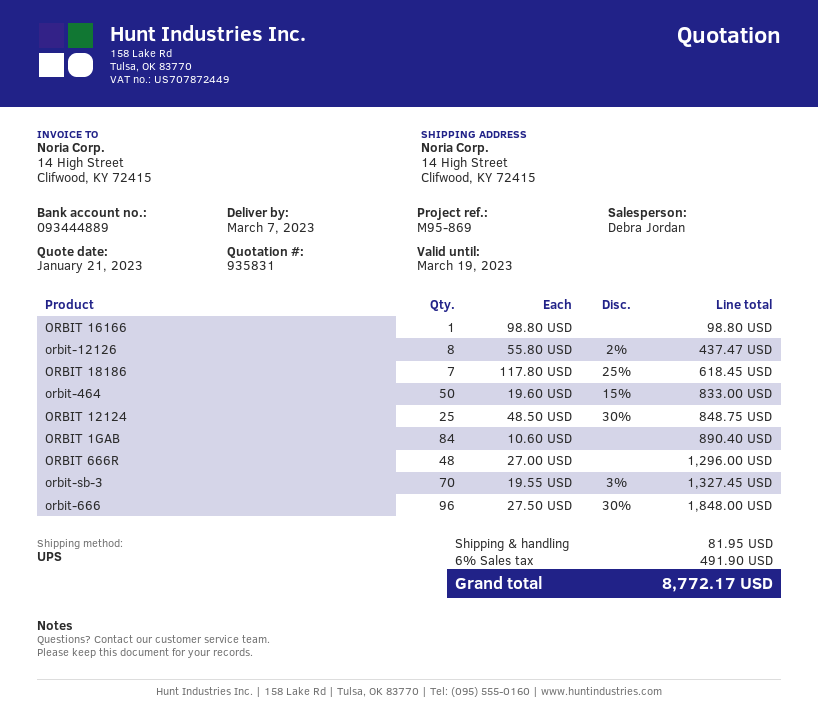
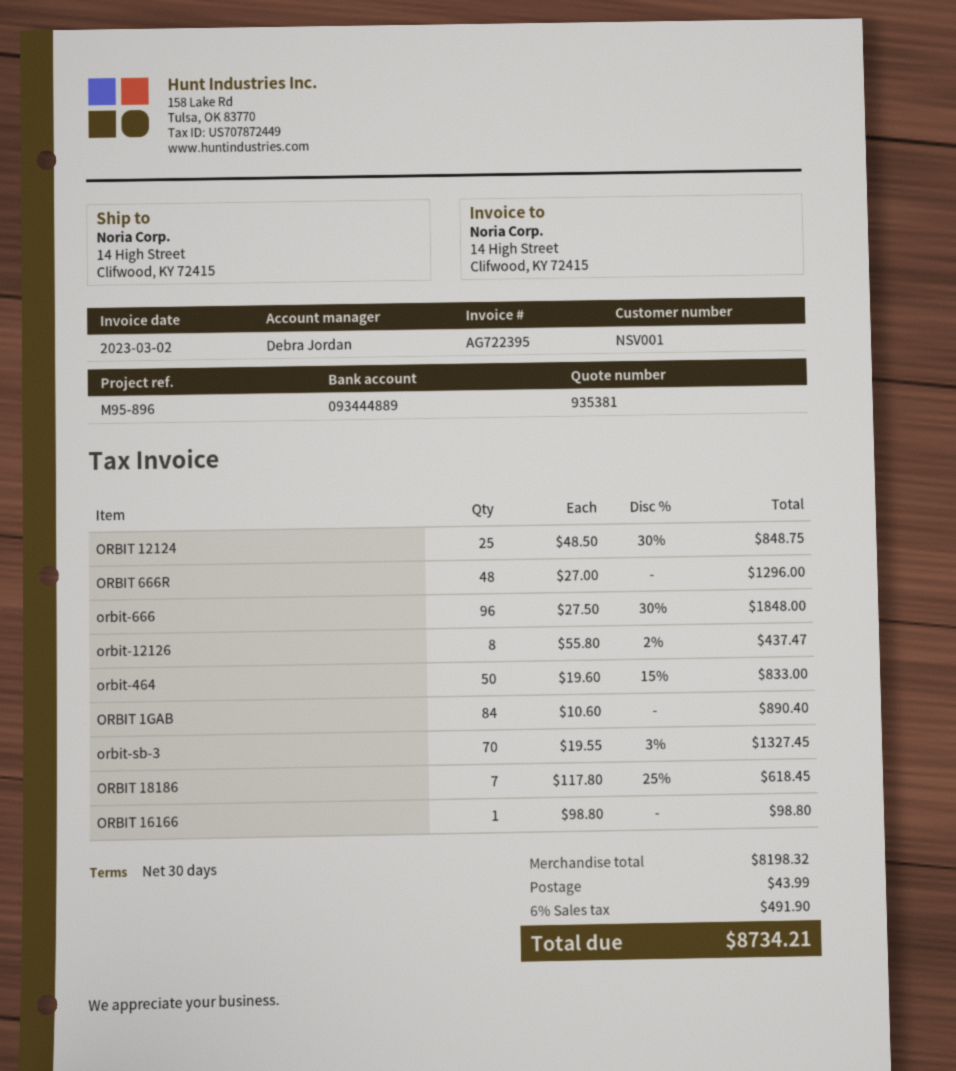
quote number: 935831 -> 935381
reference: M95-869 -> M95-896
shipping: 81.95 -> 43.99
total: 8772.17 -> 8734.21

